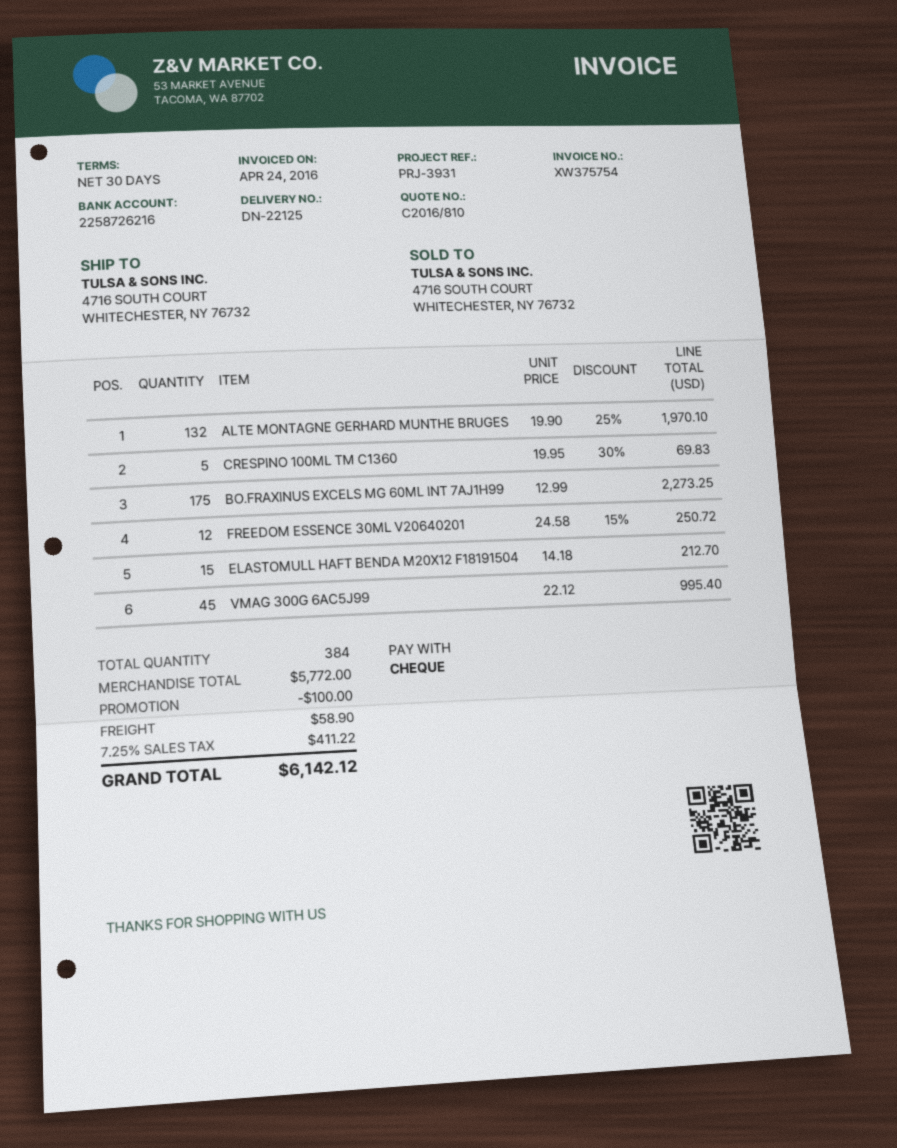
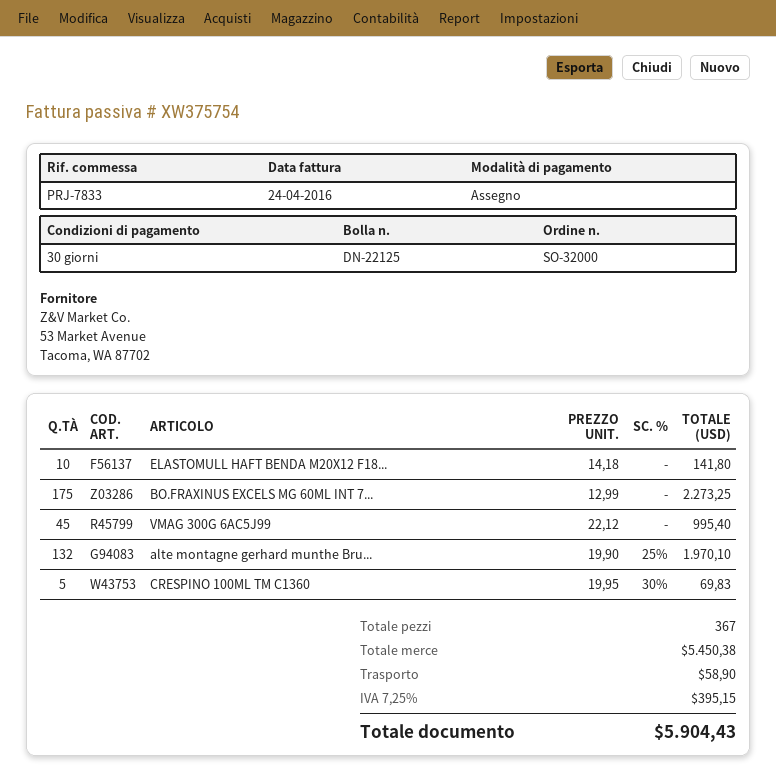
reference: PRJ-3931 -> PRJ-7833
FREEDOM ESSENCE 30ML V20640201: 12 x 24.58 - 15% = 250.72 -> none
ELASTOMULL HAFT BENDA M20X12 F18191504: 15 x 14.18 = 212.70 -> 10 x 14.18 = 141.80
total quantity: 384 -> 367
subtotal: 5772.00 -> 5450.38
discount: 100.00 -> none
tax: 7.25% = 411.22 -> 7.25% = 395.15
total: 6142.12 -> 5904.43

